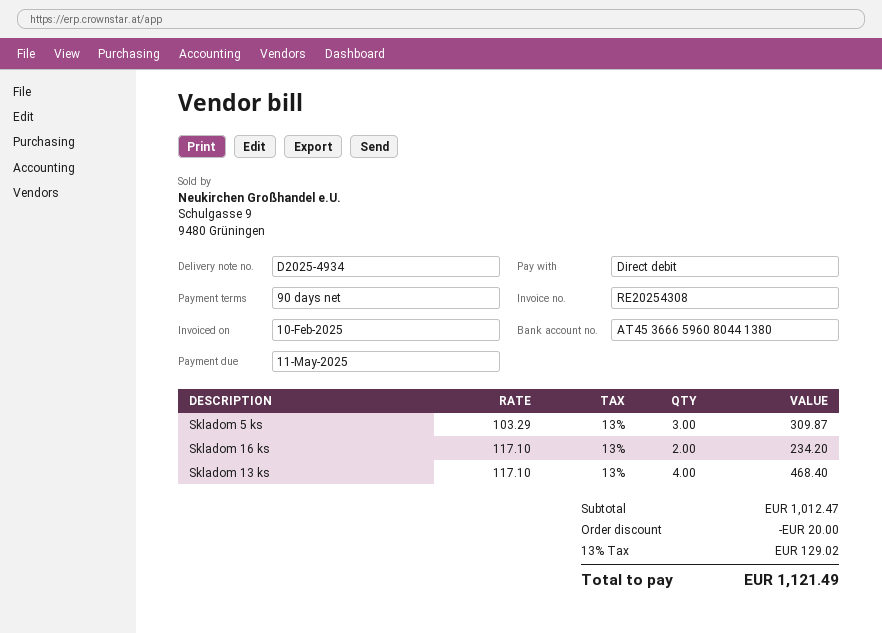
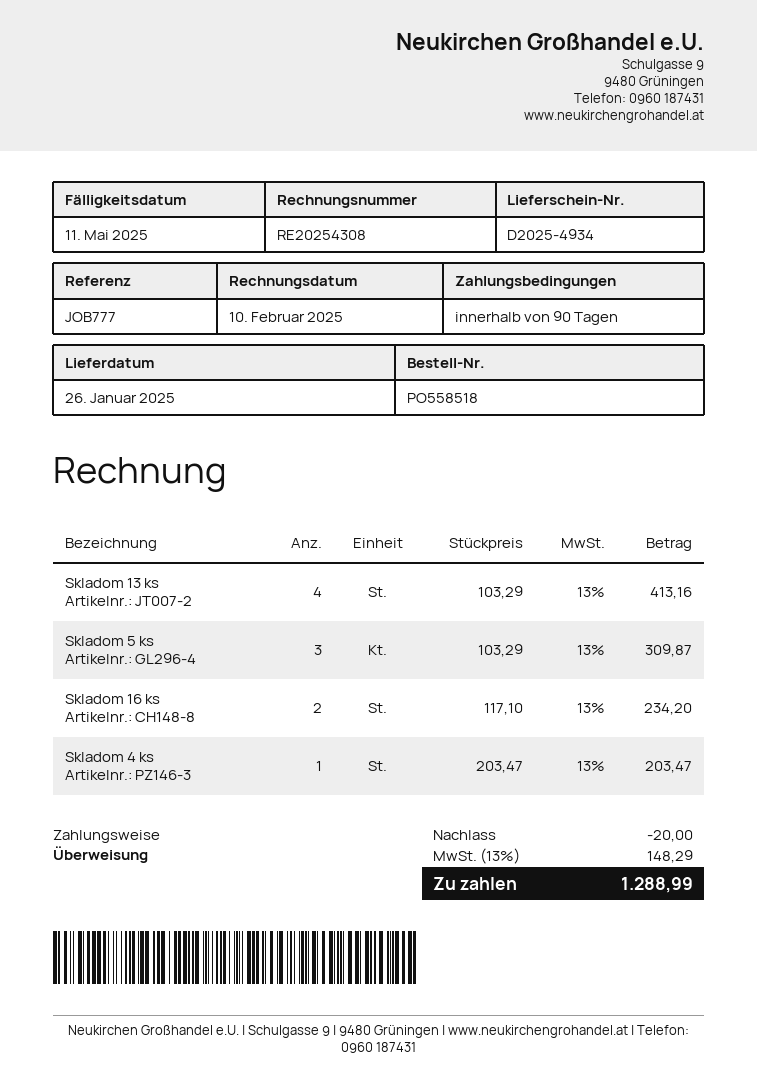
payment method: direct debit -> bank transfer
Skladom 13 ks: 4 x 117.10 = 468.40 -> 4 x 103.29 = 413.16
Skladom 4 ks: none -> 1 x 203.47 = 203.47
tax: 13% = 129.02 -> 13% = 148.29
total: 1121.49 -> 1288.99

